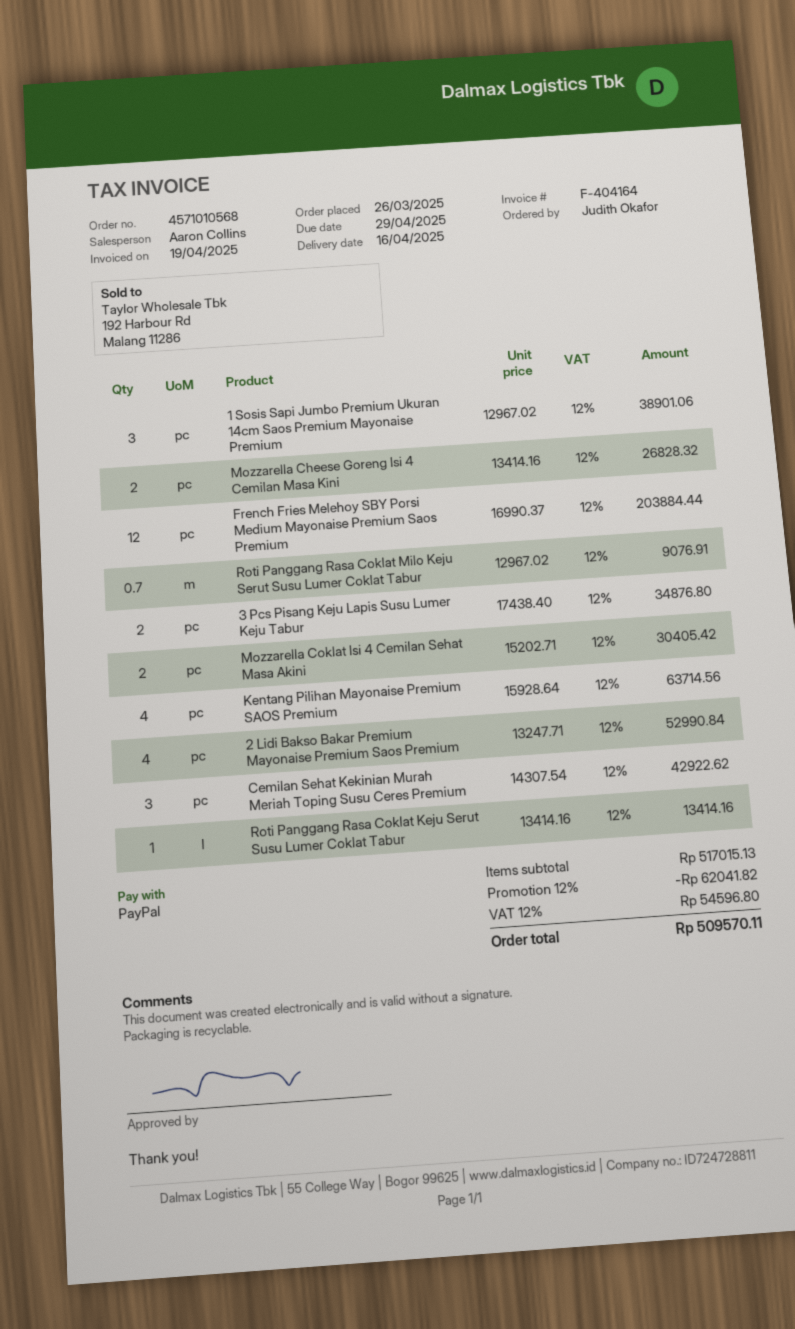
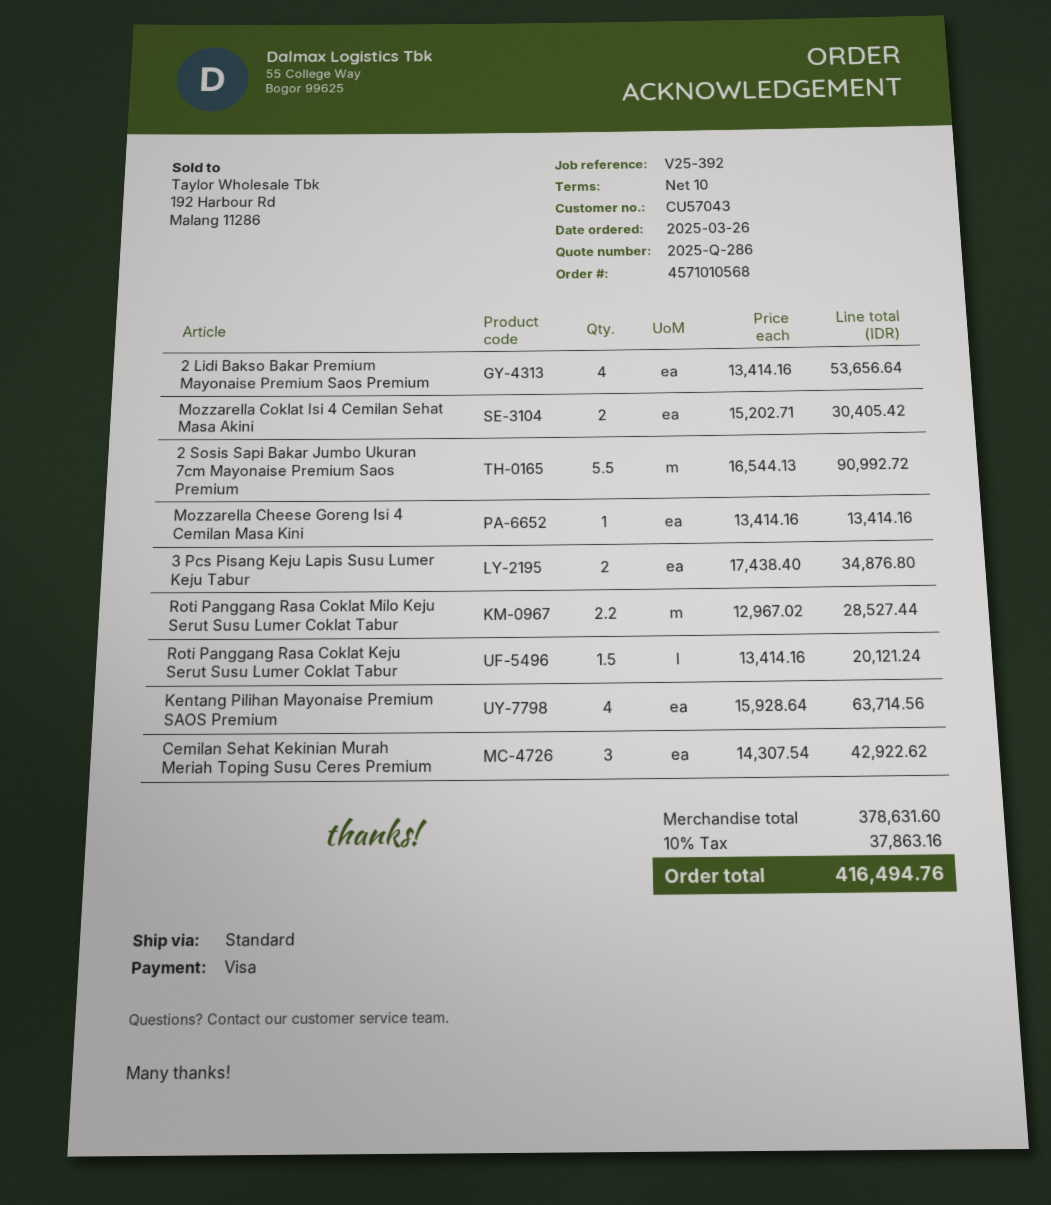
payment method: PayPal -> Visa
1 Sosis Sapi Jumbo Premium Ukuran 14cm Saos Premium Mayonaise Premium: 3 x 12967.02 = 38901.06 -> none
Mozzarella Cheese Goreng Isi 4 Cemilan Masa Kini: 2 x 13414.16 = 26828.32 -> 1 x 13414.16 = 13414.16
French Fries Melehoy SBY Porsi Medium Mayonaise Premium Saos Premium: 12 x 16990.37 = 203884.44 -> none
Roti Panggang Rasa Coklat Milo Keju Serut Susu Lumer Coklat Tabur: 0.7 x 12967.02 = 9076.91 -> 2.2 x 12967.02 = 28527.44
2 Lidi Bakso Bakar Premium Mayonaise Premium Saos Premium: 4 x 13247.71 = 52990.84 -> 4 x 13414.16 = 53656.64
Roti Panggang Rasa Coklat Keju Serut Susu Lumer Coklat Tabur: 1 x 13414.16 = 13414.16 -> 1.5 x 13414.16 = 20121.24
2 Sosis Sapi Bakar Jumbo Ukuran 7cm Mayonaise Premium Saos Premium: none -> 5.5 x 16544.13 = 90992.72
subtotal: 517015.13 -> 378631.60
discount: 12% = 62041.82 -> none
tax: 12% = 54596.80 -> 10% = 37863.16
total: 509570.11 -> 416494.76

